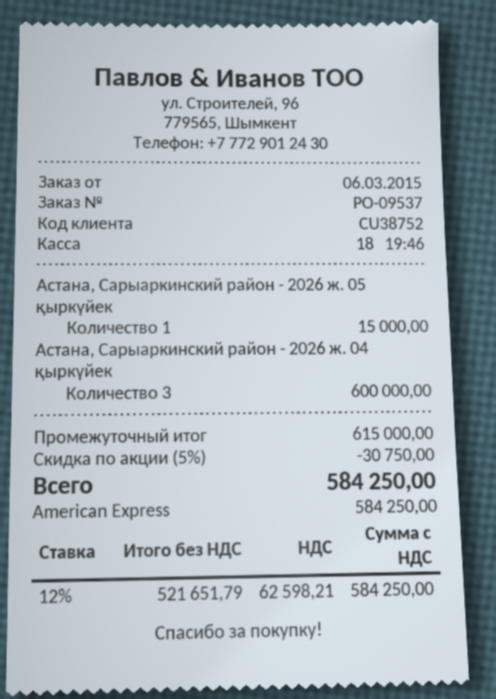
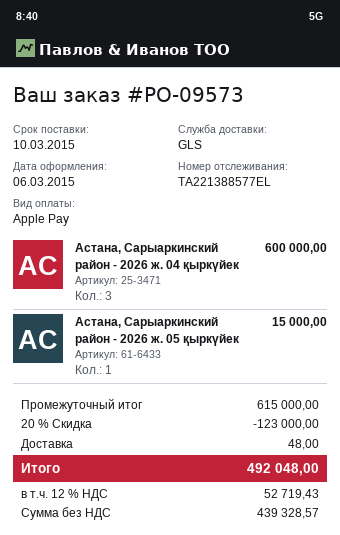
order number: PO-09537 -> PO-09573
payment method: American Express -> Apple Pay
discount: 5% = 30750.00 -> 20% = 123000.00
shipping: none -> 48.00
net: 521651.79 -> 439328.57
tax: 12% = 62598.21 -> 12% = 52719.43
total: 584250.00 -> 492048.00

